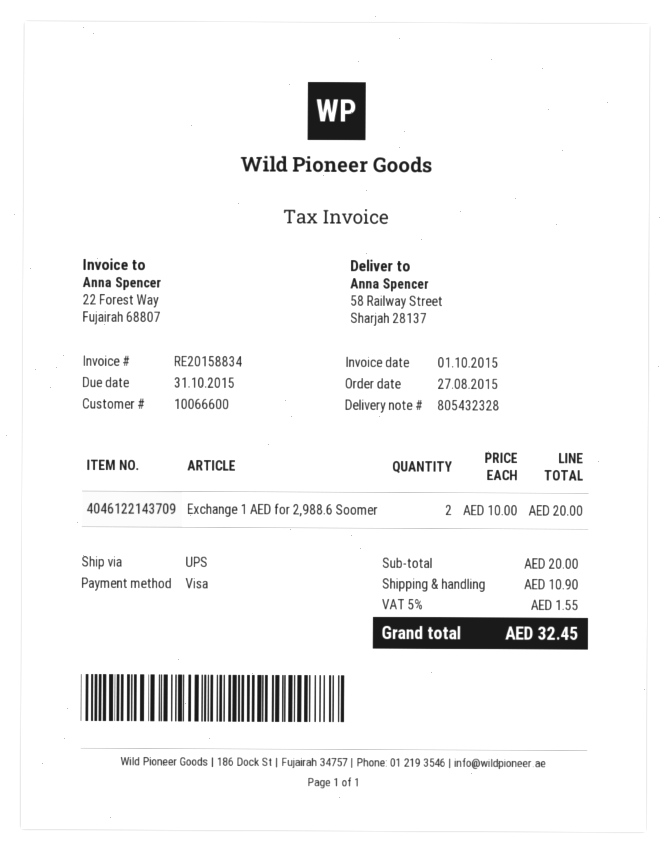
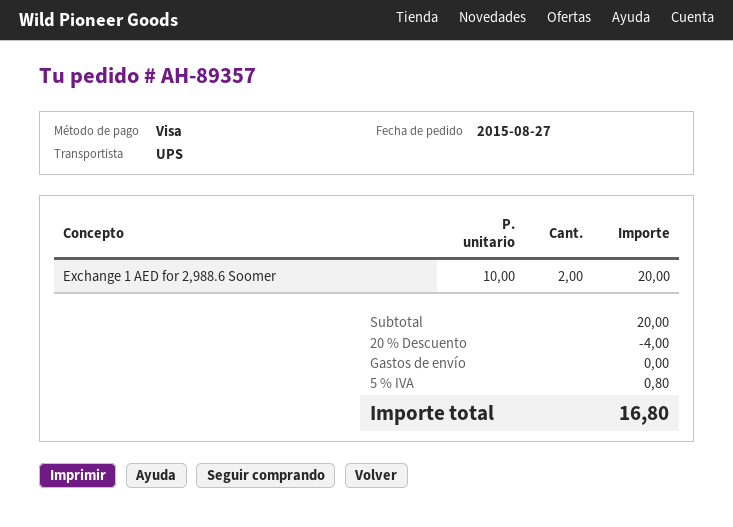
discount: none -> 20% = 4.00
shipping: 10.90 -> 0.00
tax: 5% = 1.55 -> 5% = 0.80
total: 32.45 -> 16.80

